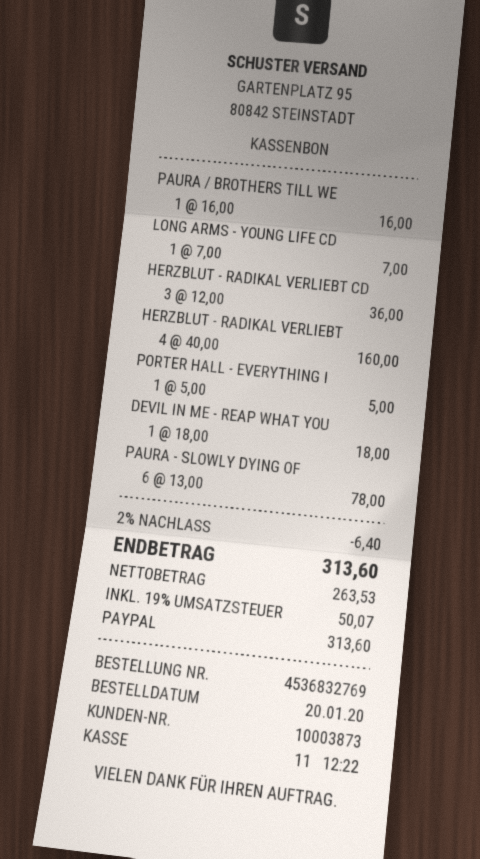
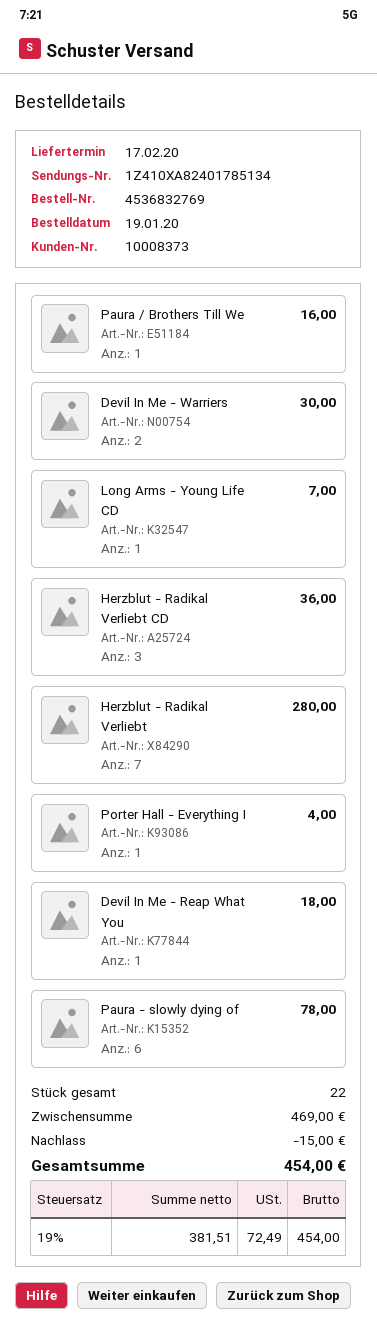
order date: 2020-01-20 -> 2020-01-19
customer number: 10003873 -> 10008373
HERZBLUT - RADIKAL VERLIEBT: 4 for 160.00 -> 7 for 280.00
PORTER HALL - EVERYTHING I: 1 for 5.00 -> 1 for 4.00
Devil In Me - Warriers: none -> 2 for 30.00
discount: 6.40 -> 15.00
net: 263.53 -> 381.51
tax: 19% = 50.07 -> 19% = 72.49
total: 313.60 -> 454.00

